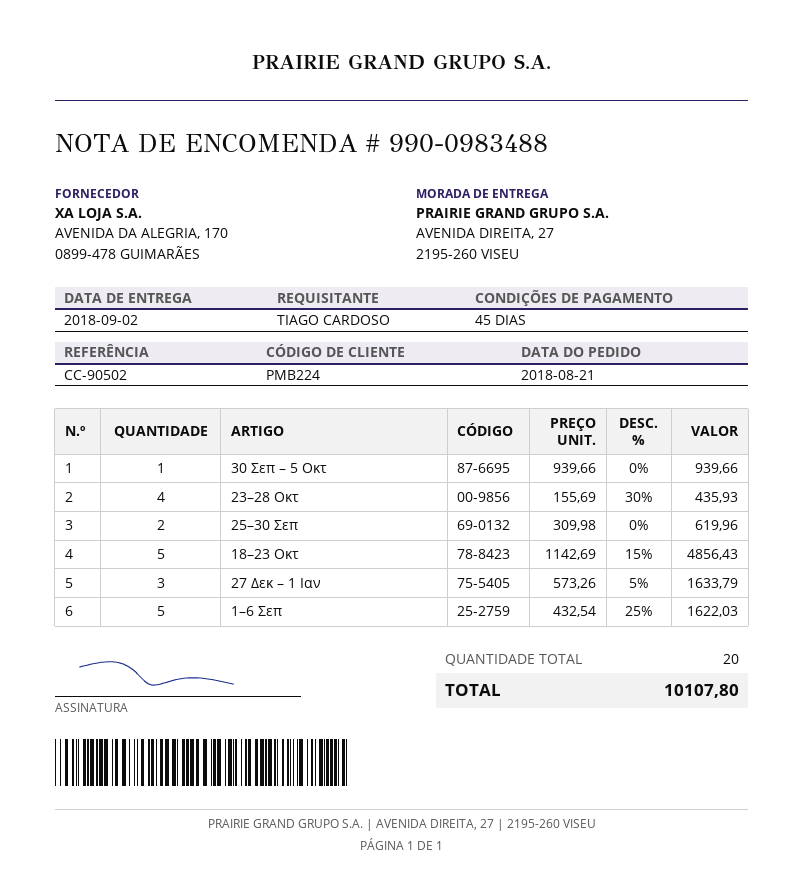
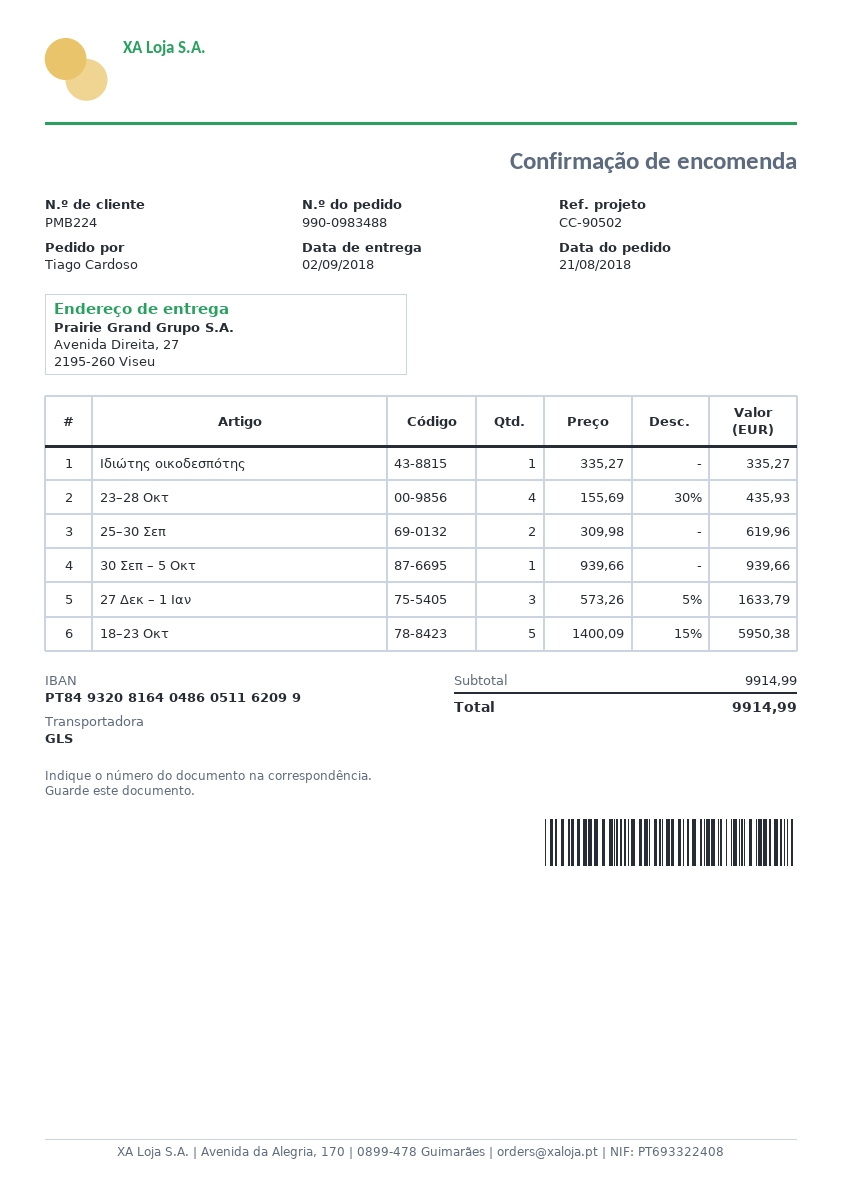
18–23 Οκτ: 5 x 1142.69 - 15% = 4856.43 -> 5 x 1400.09 - 15% = 5950.38
1–6 Σεπ: 5 x 432.54 - 25% = 1622.03 -> none
Ιδιώτης οικοδεσπότης: none -> 1 x 335.27 = 335.27
total: 10107.80 -> 9914.99

